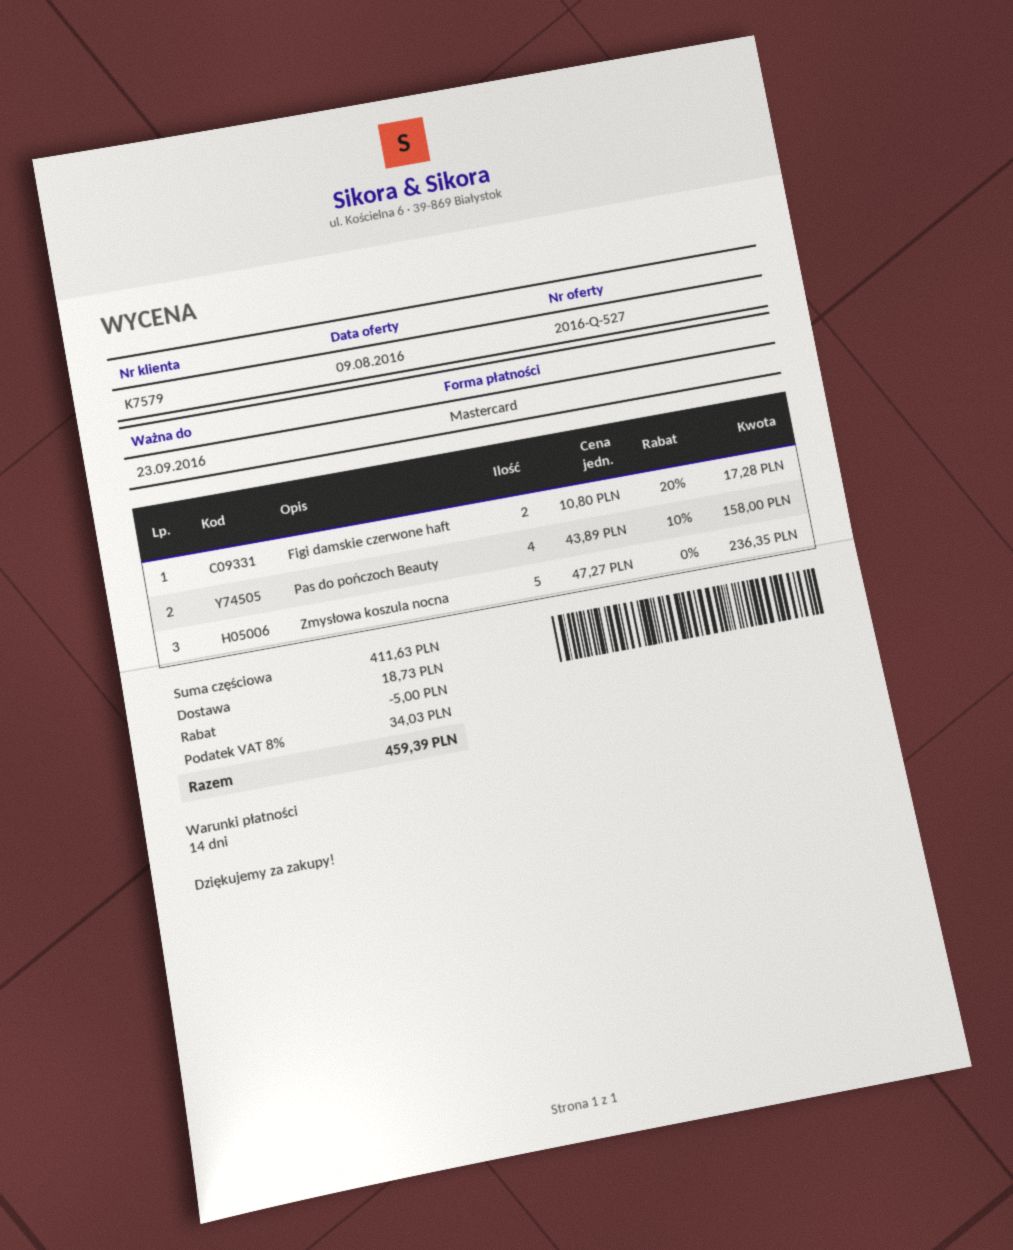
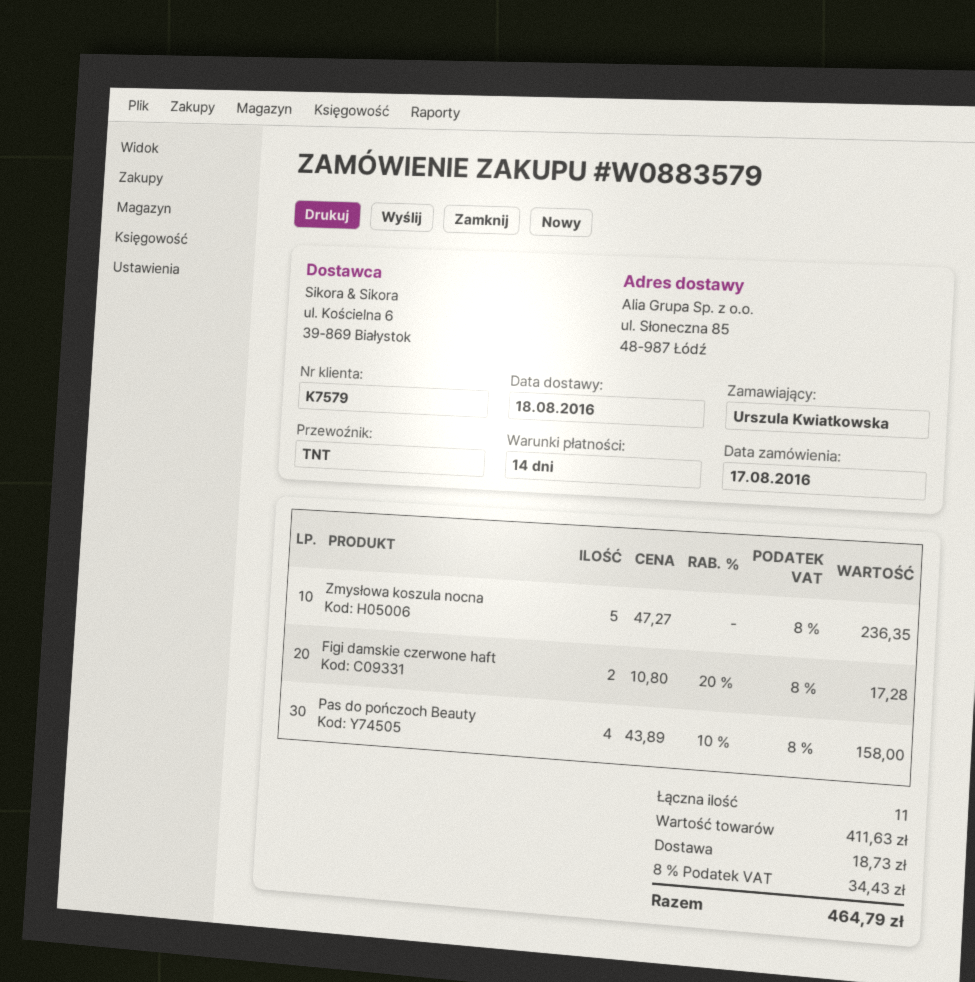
discount: 5.00 -> none
tax: 8% = 34.03 -> 8% = 34.43
total: 459.39 -> 464.79

